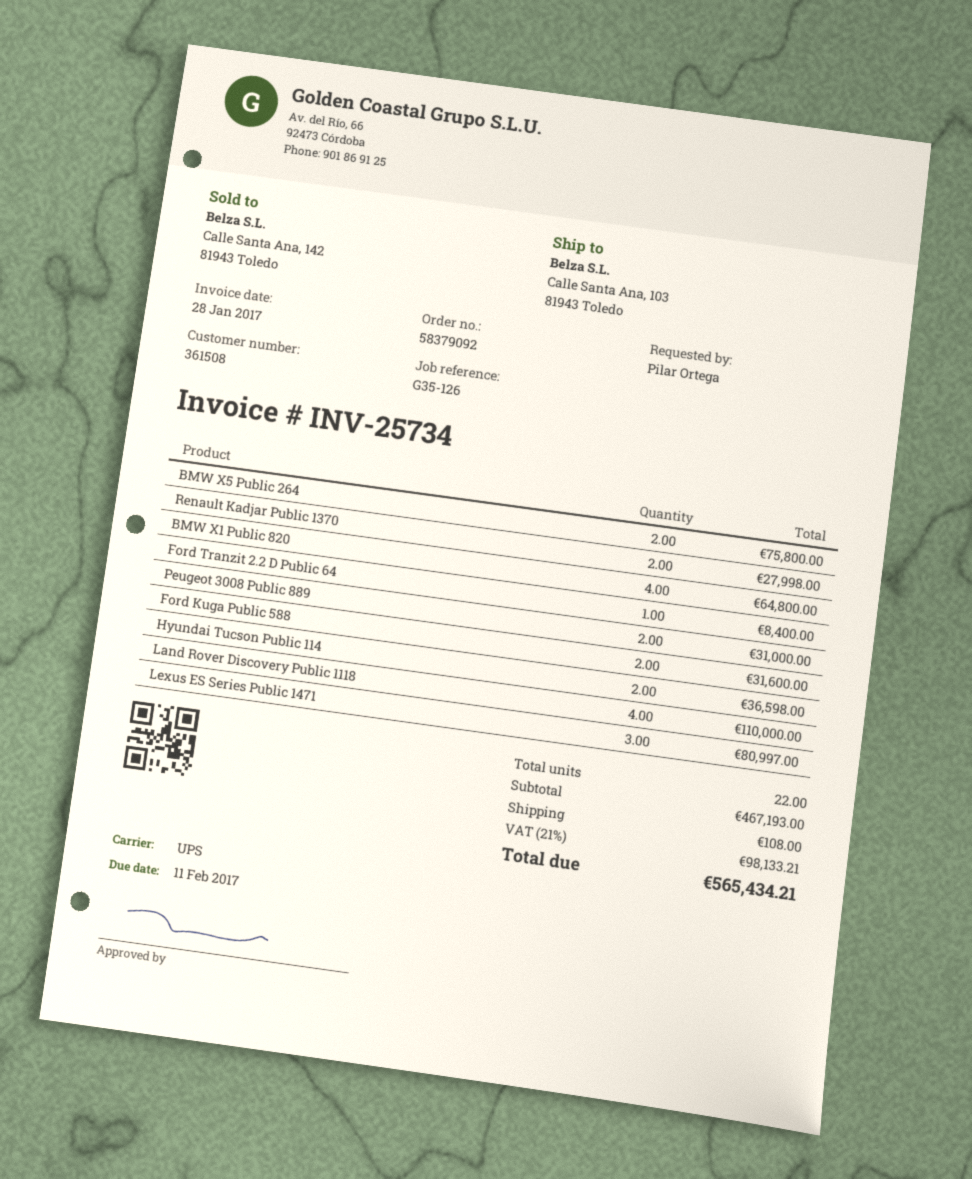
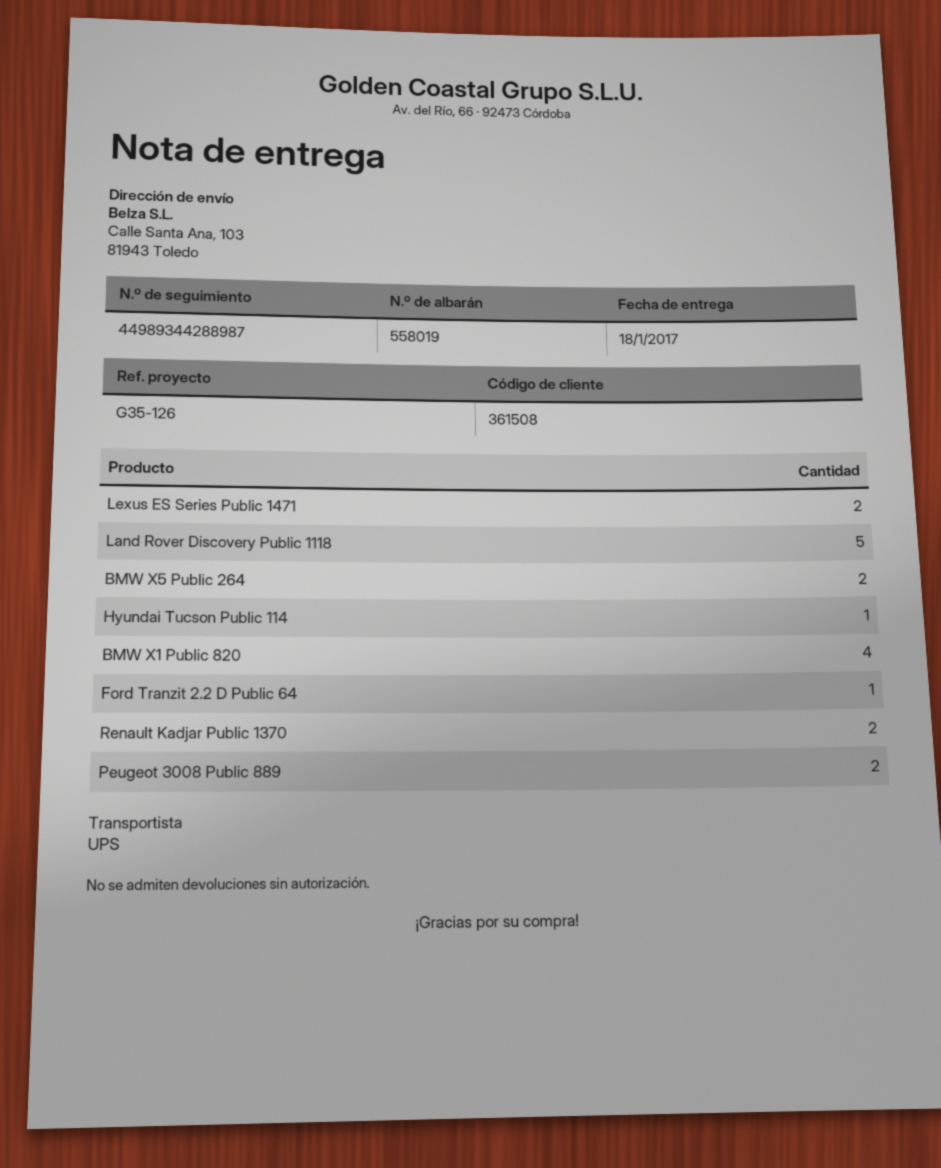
Ford Kuga Public 588: 2 -> none
Hyundai Tucson Public 114: 2 -> 1
Land Rover Discovery Public 1118: 4 -> 5
Lexus ES Series Public 1471: 3 -> 2

